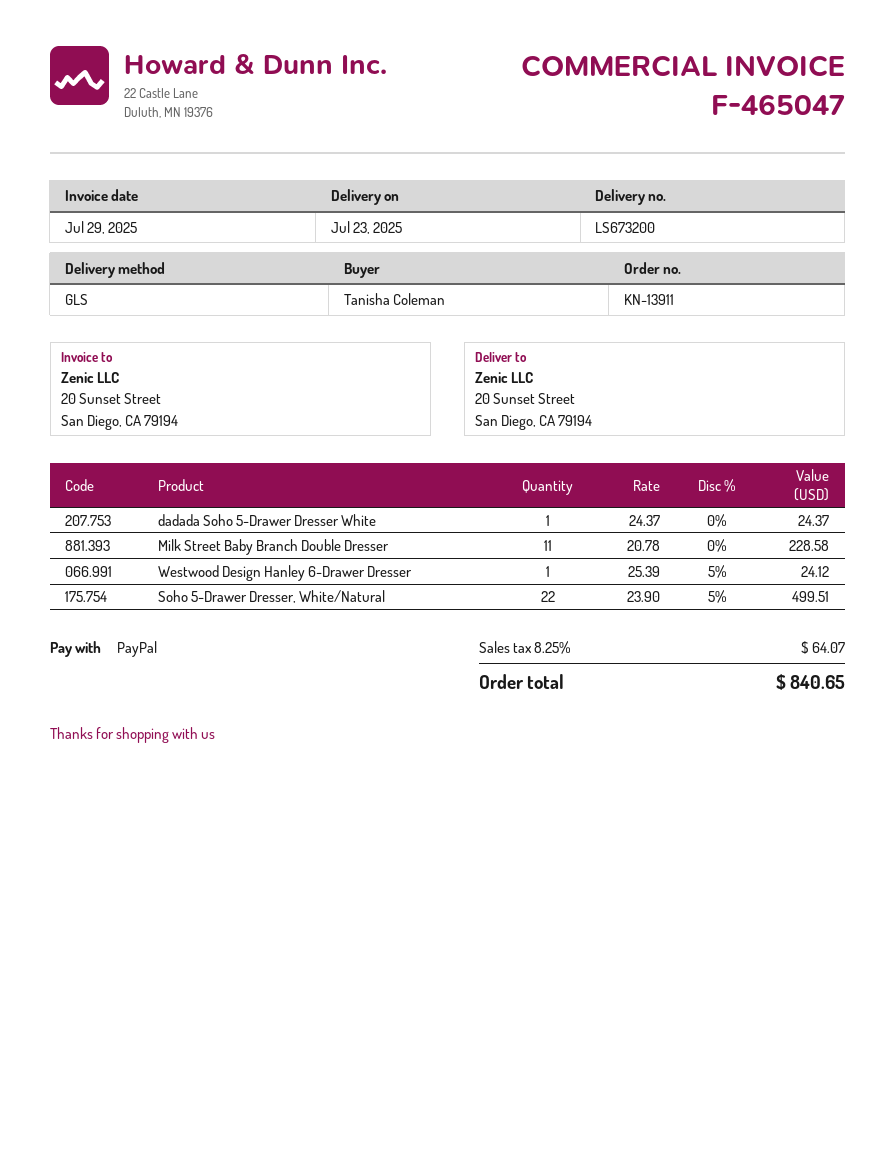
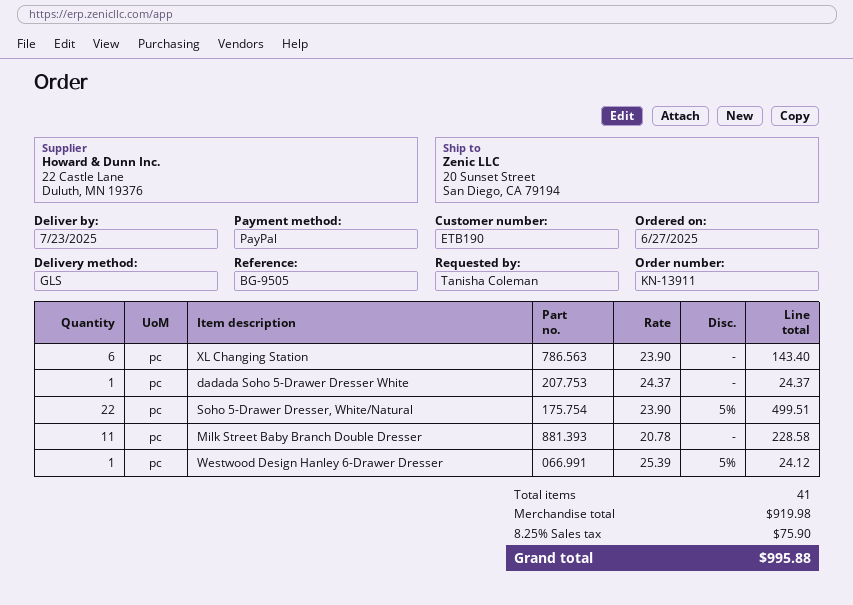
XL Changing Station: none -> 6 x 23.90 = 143.40
tax: 8.25% = 64.07 -> 8.25% = 75.90
total: 840.65 -> 995.88

